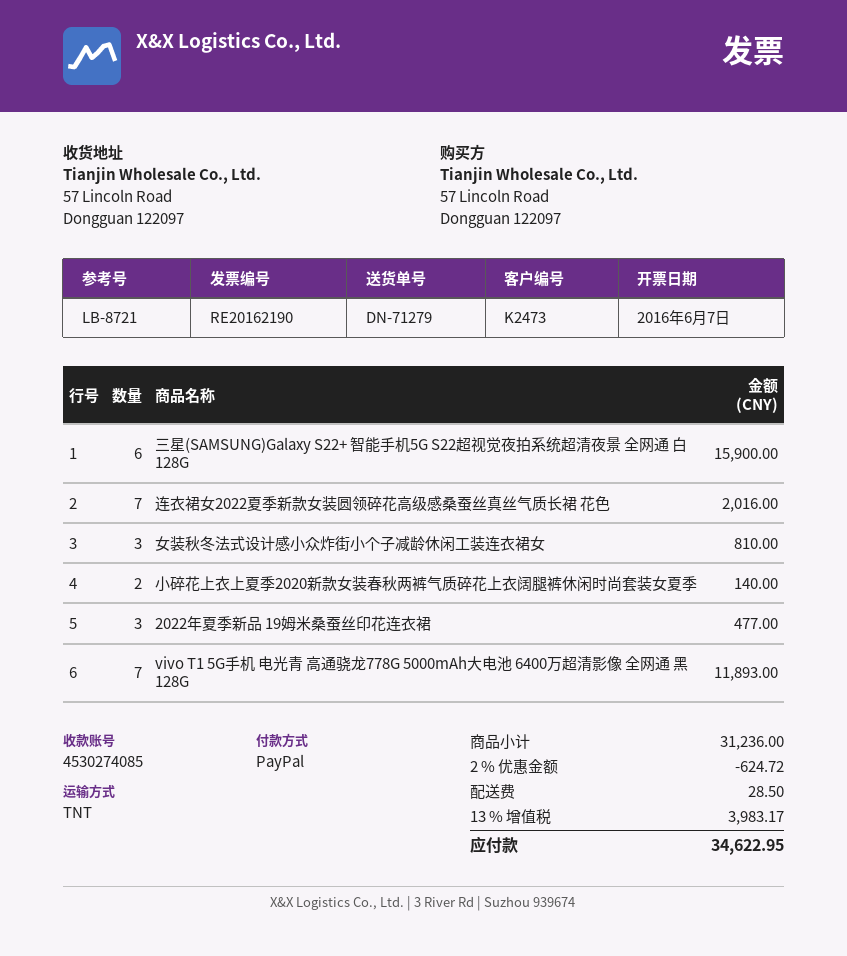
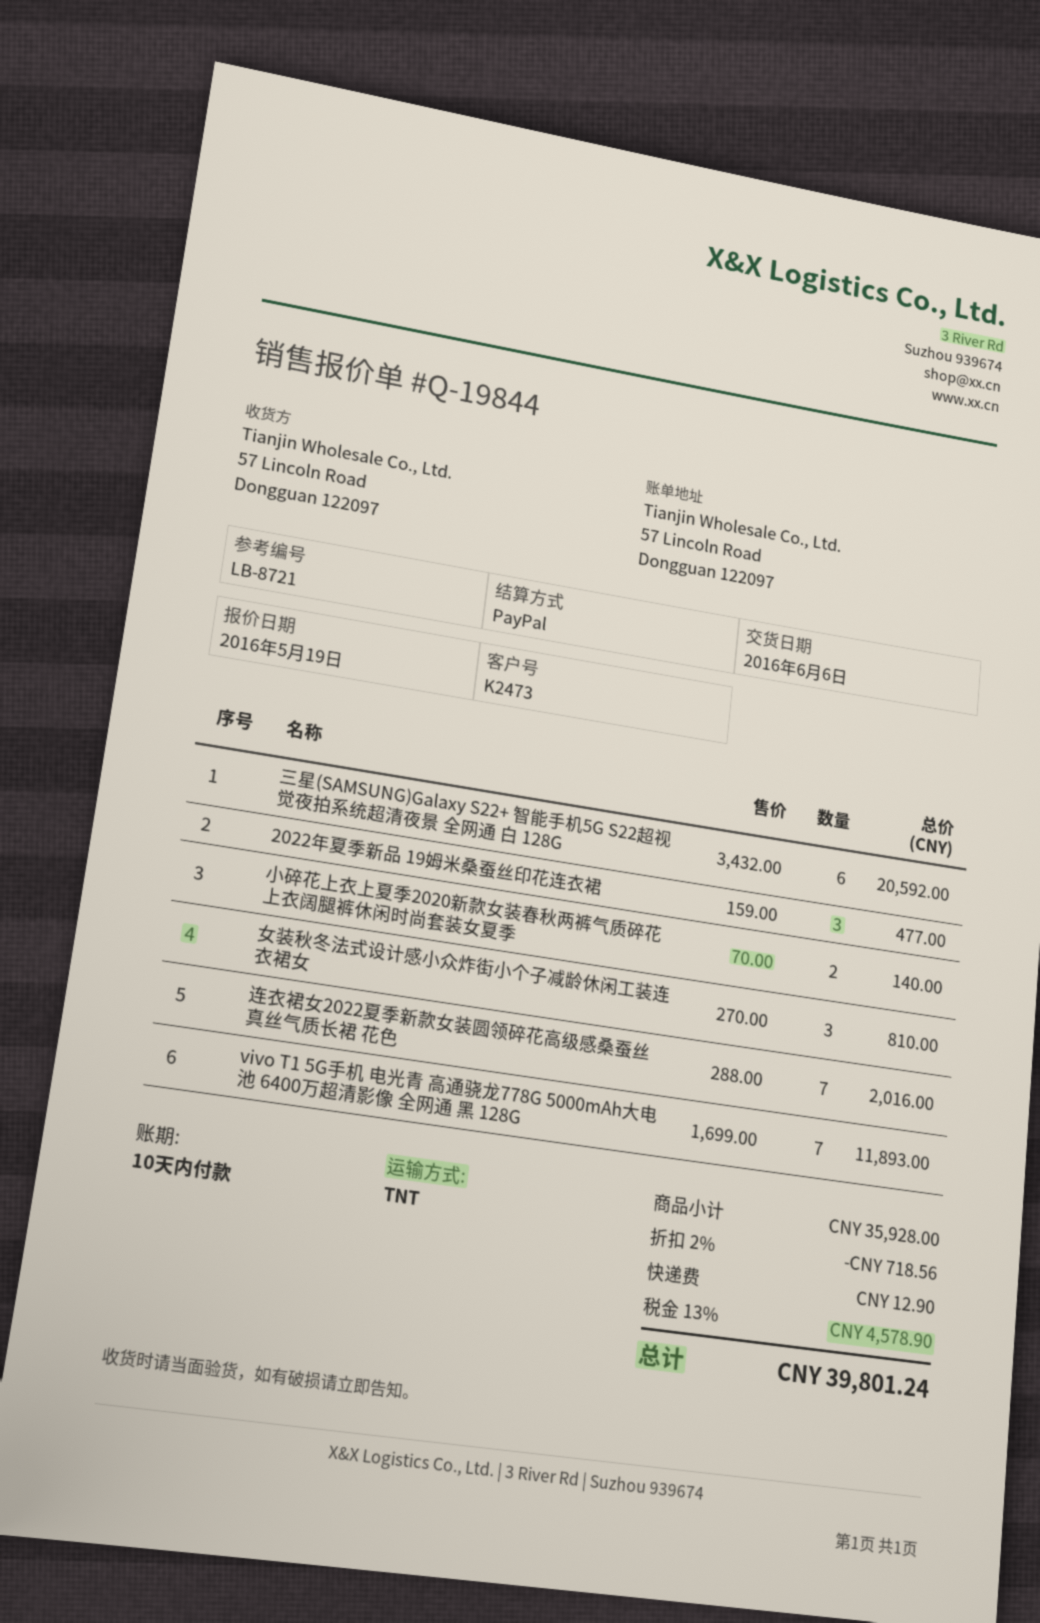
三星(SAMSUNG)Galaxy S22+ 智能手机5G S22超视觉夜拍系统超清夜景 全网通 白 128G: 6 for 15900.00 -> 6 for 20592.00
subtotal: 31236.00 -> 35928.00
discount: 2% = 624.72 -> 2% = 718.56
shipping: 28.50 -> 12.90
tax: 13% = 3983.17 -> 13% = 4578.90
total: 34622.95 -> 39801.24

